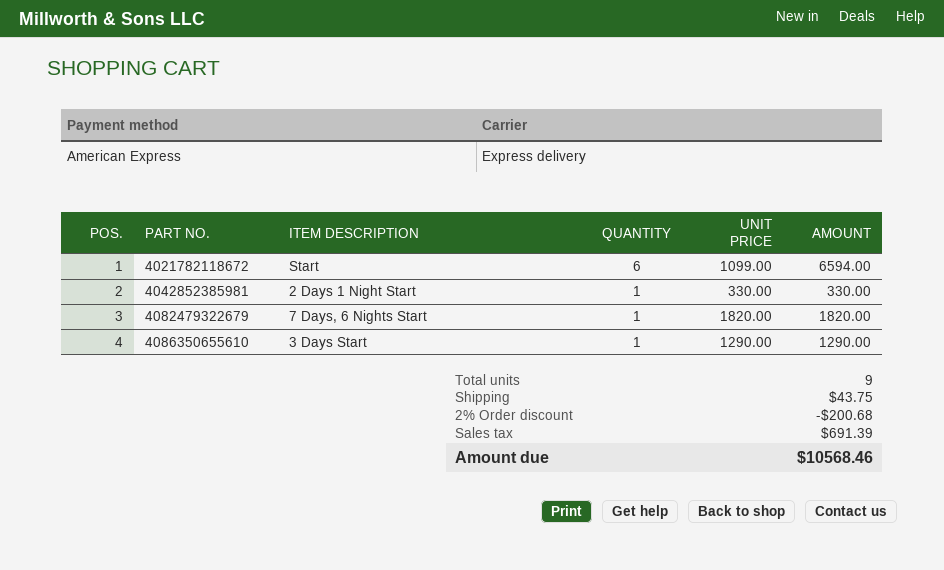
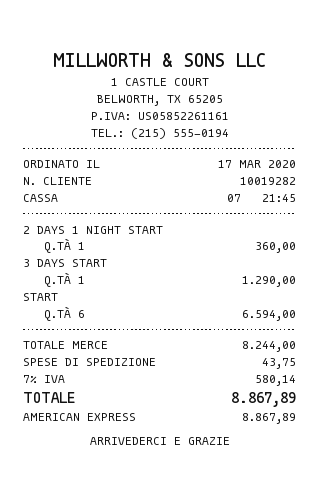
2 Days 1 Night Start: 1 for 330.00 -> 1 for 360.00
7 Days, 6 Nights Start: 1 for 1820.00 -> none
discount: 2% = 200.68 -> none
tax: 691.39 -> 580.14
total: 10568.46 -> 8867.89

